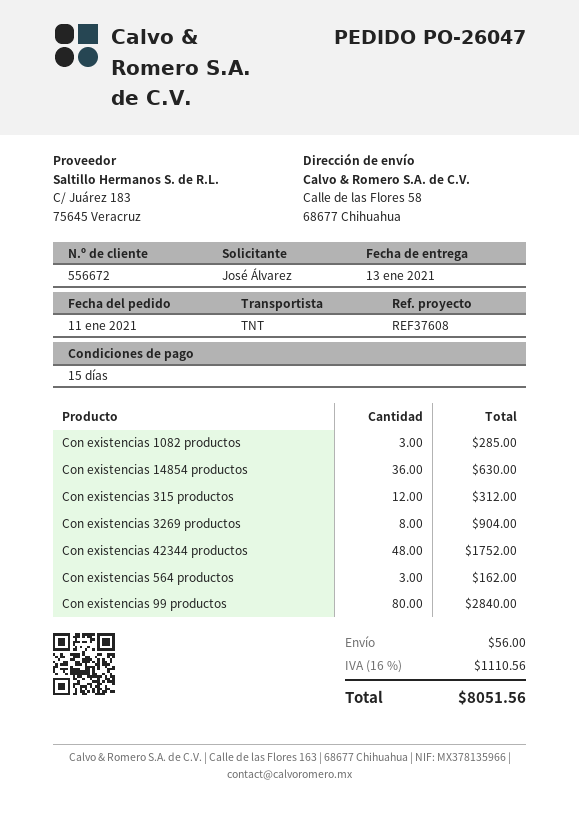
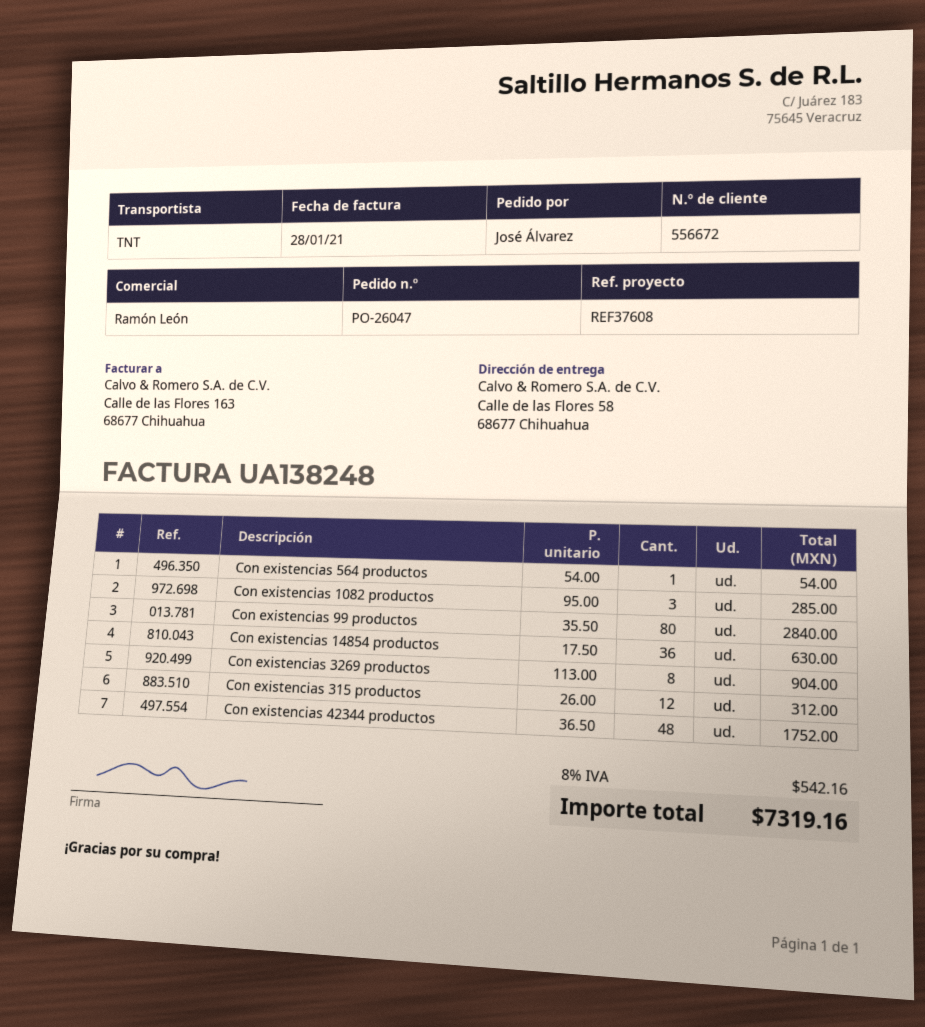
Con existencias 564 productos: 3 for 162.00 -> 1 for 54.00
shipping: 56.00 -> none
tax: 16% = 1110.56 -> 8% = 542.16
total: 8051.56 -> 7319.16

